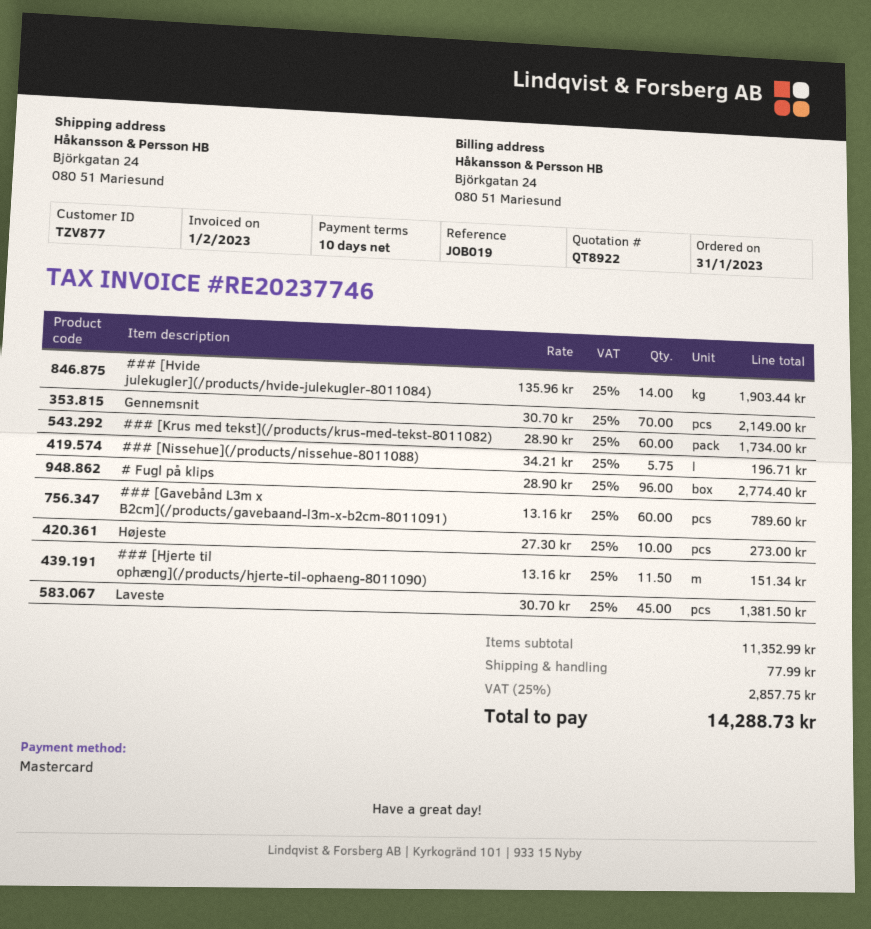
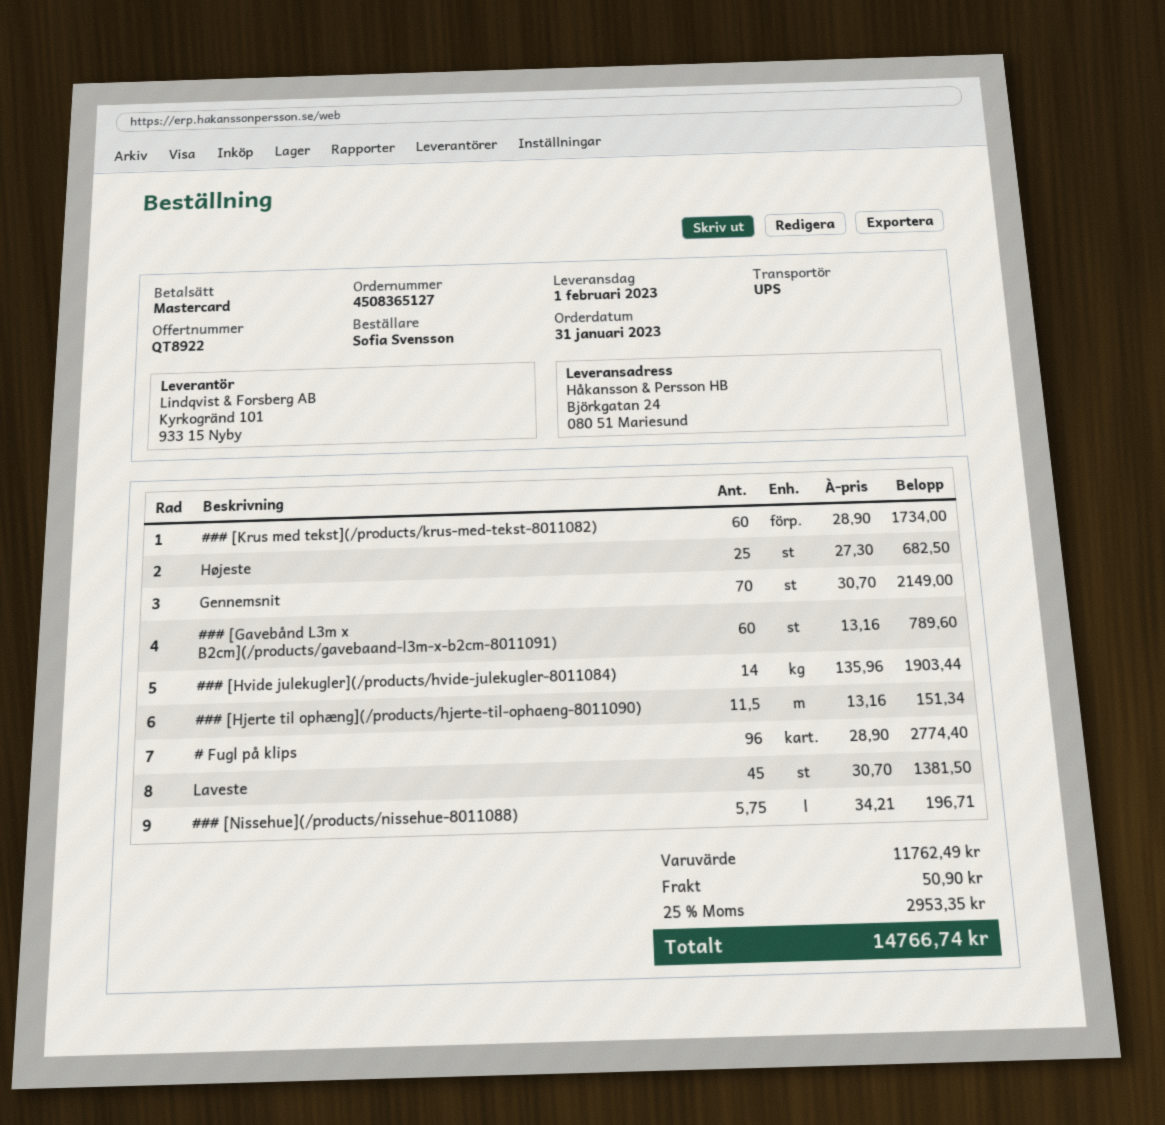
Højeste: 10 x 27.30 = 273.00 -> 25 x 27.30 = 682.50
subtotal: 11352.99 -> 11762.49
shipping: 77.99 -> 50.90
tax: 25% = 2857.75 -> 25% = 2953.35
total: 14288.73 -> 14766.74

